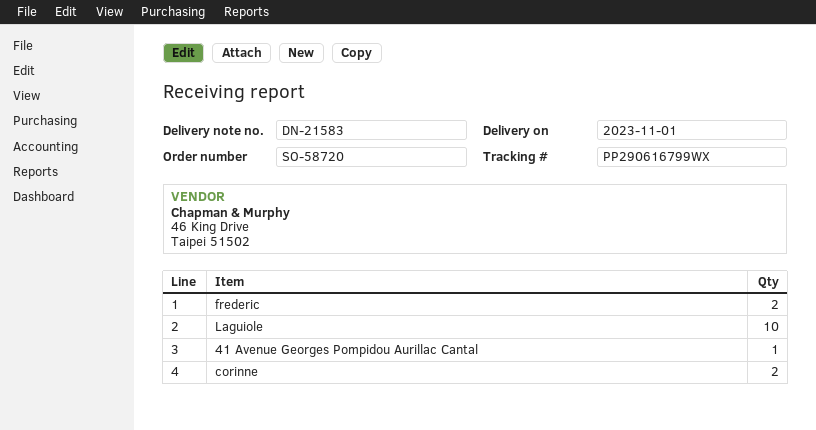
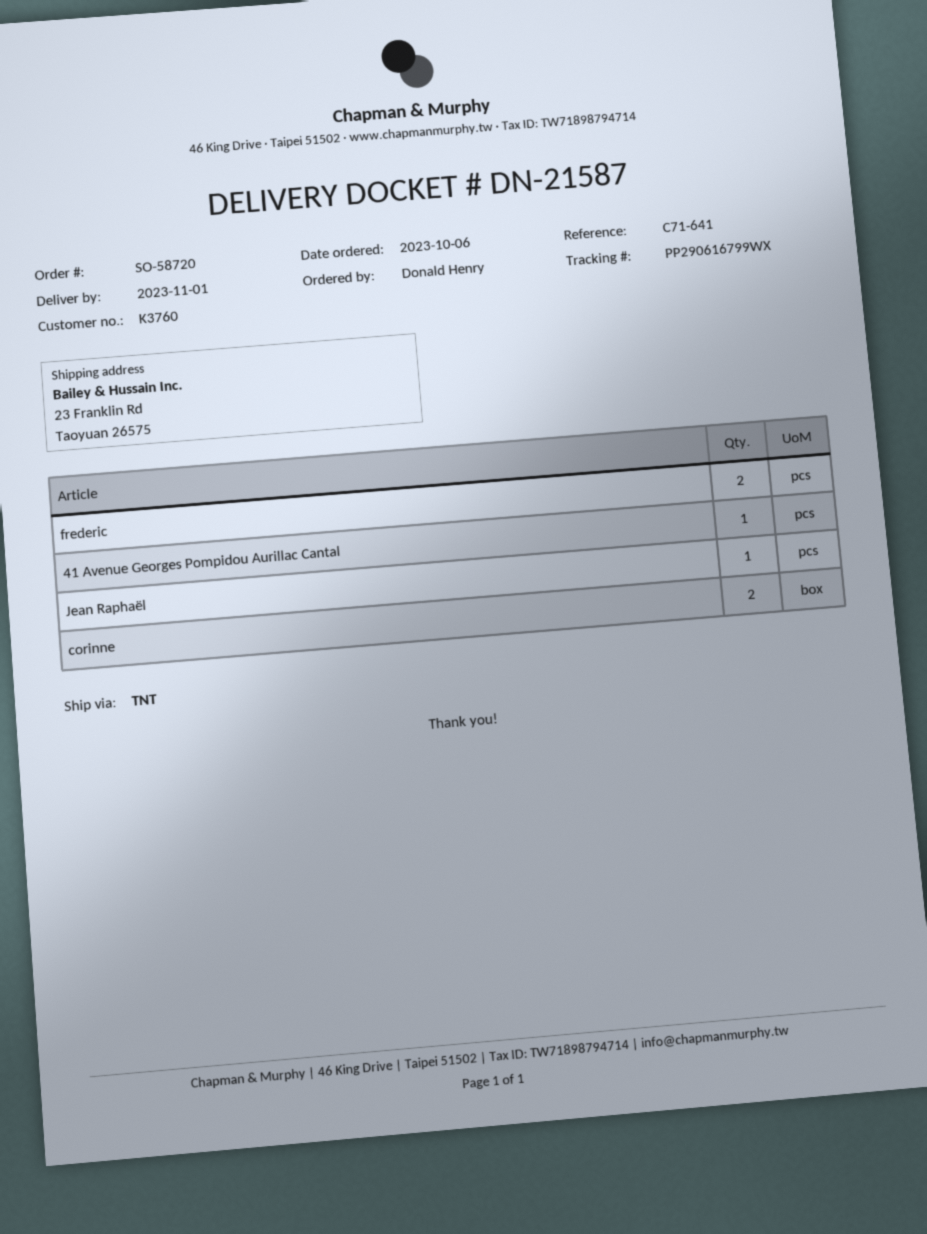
delivery note number: DN-21583 -> DN-21587
Laguiole: 10 -> none
Jean Raphaël: none -> 1

